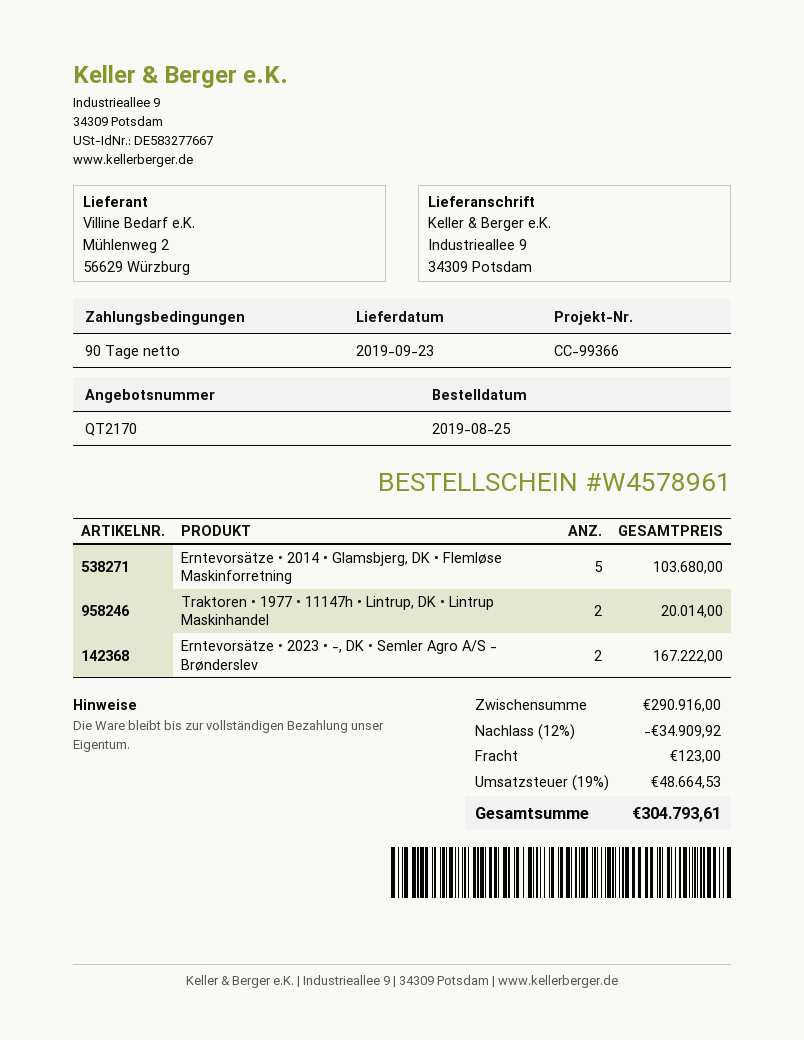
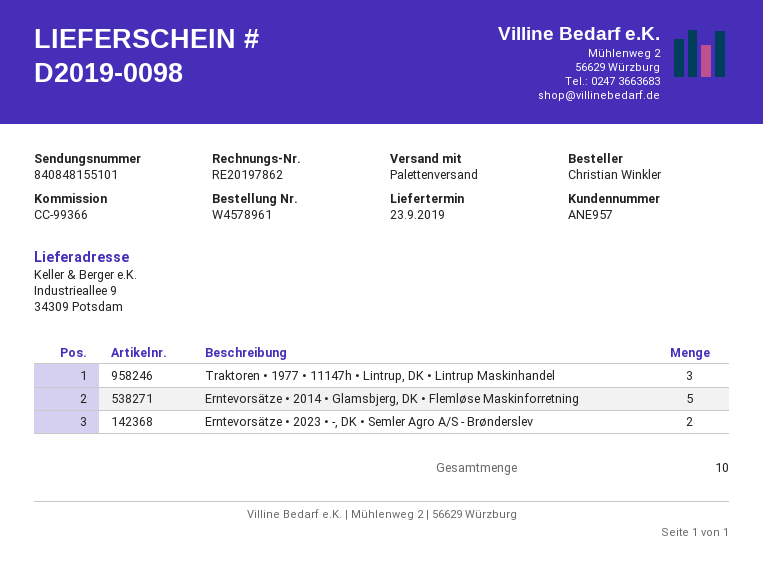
Traktoren • 1977 • 11147h • Lintrup, DK • Lintrup Maskinhandel: 2 -> 3

